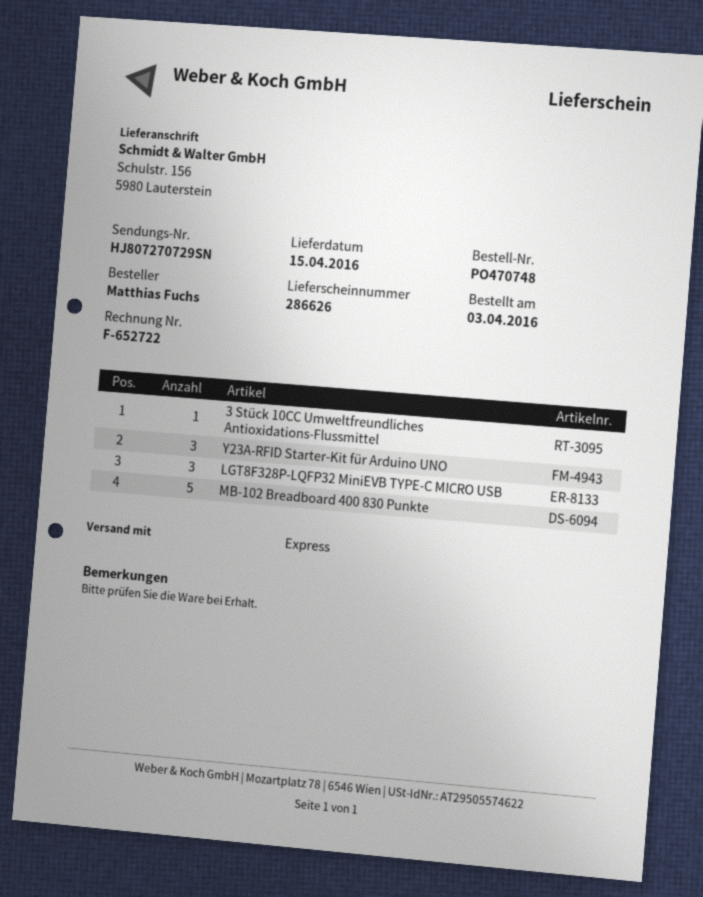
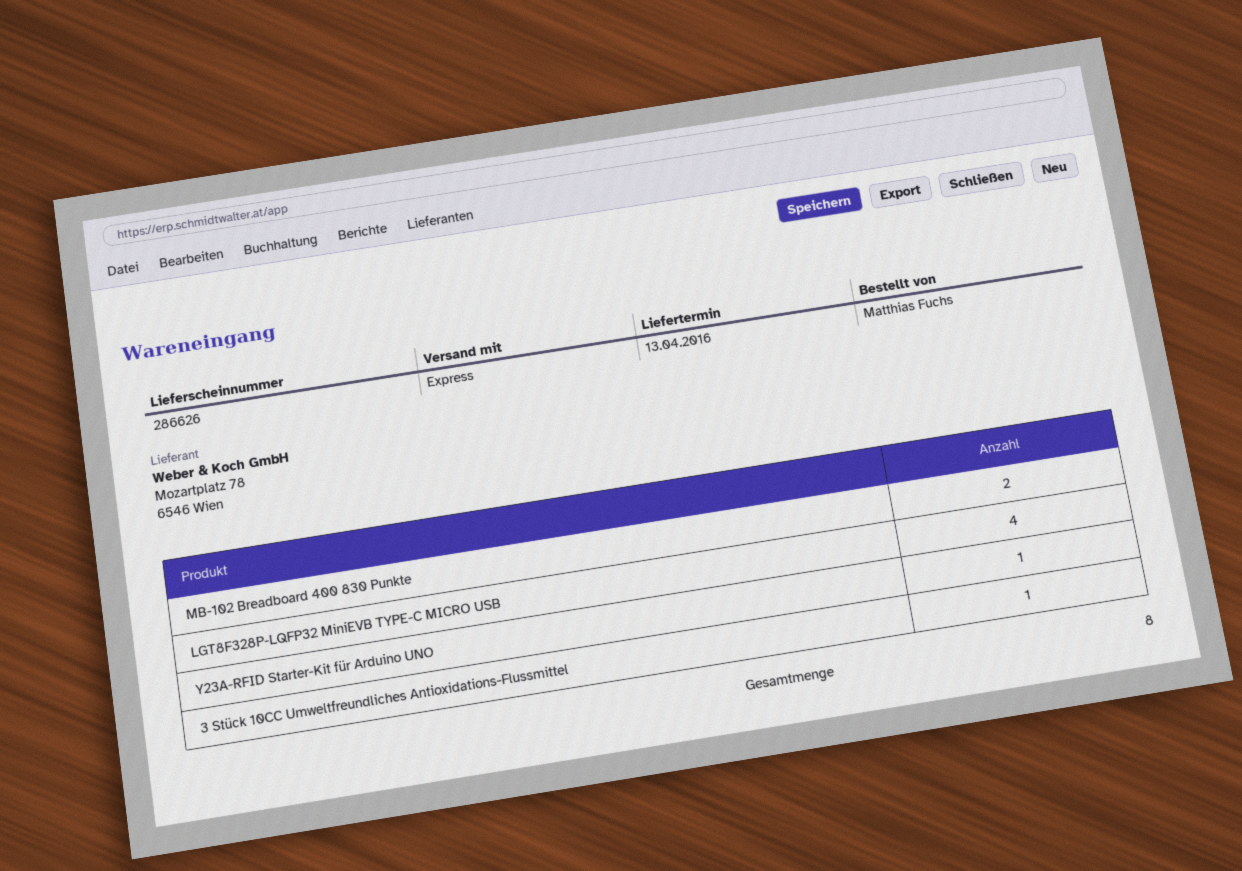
delivery date: 2016-04-15 -> 2016-04-13
Y23A-RFID Starter-Kit für Arduino UNO: 3 -> 1
LGT8F328P-LQFP32 MiniEVB TYPE-C MICRO USB: 3 -> 4
MB-102 Breadboard 400 830 Punkte: 5 -> 2

